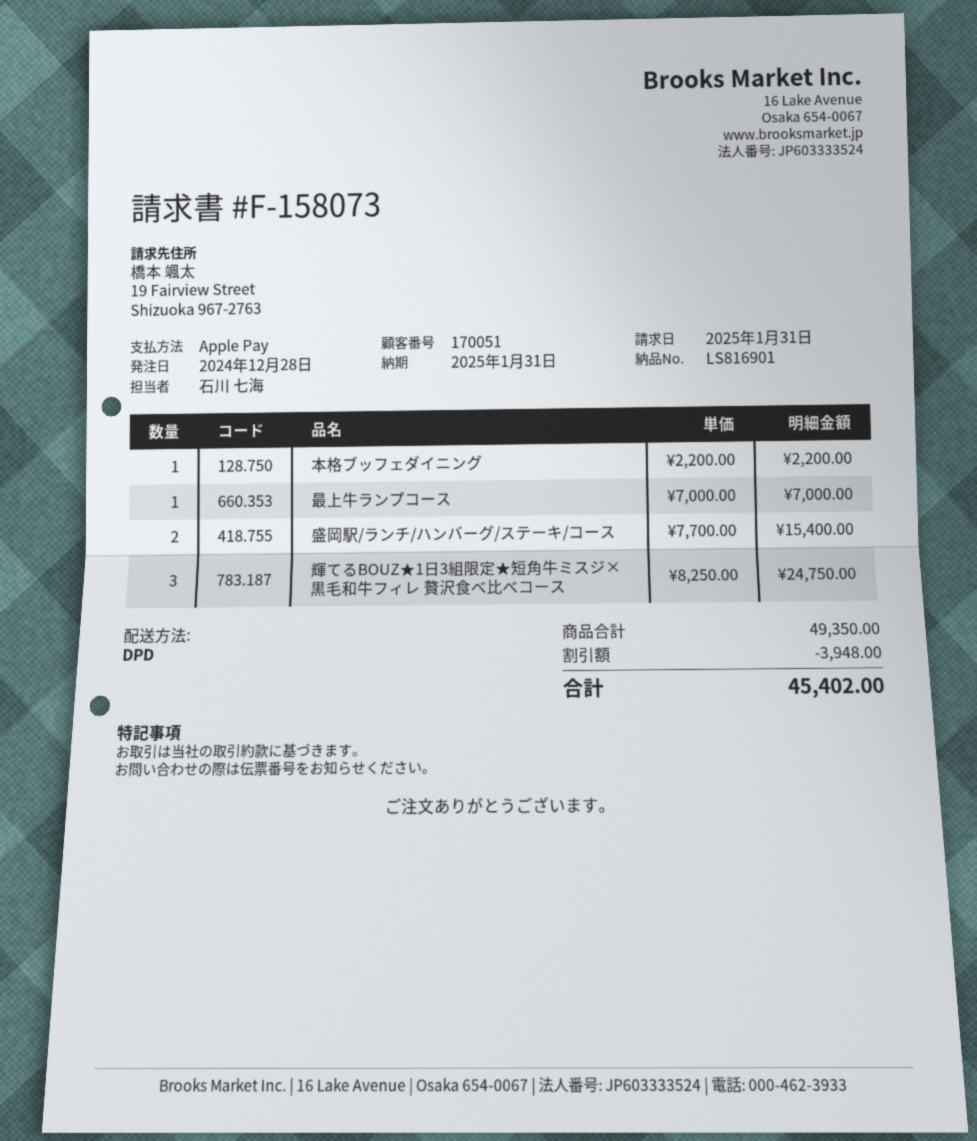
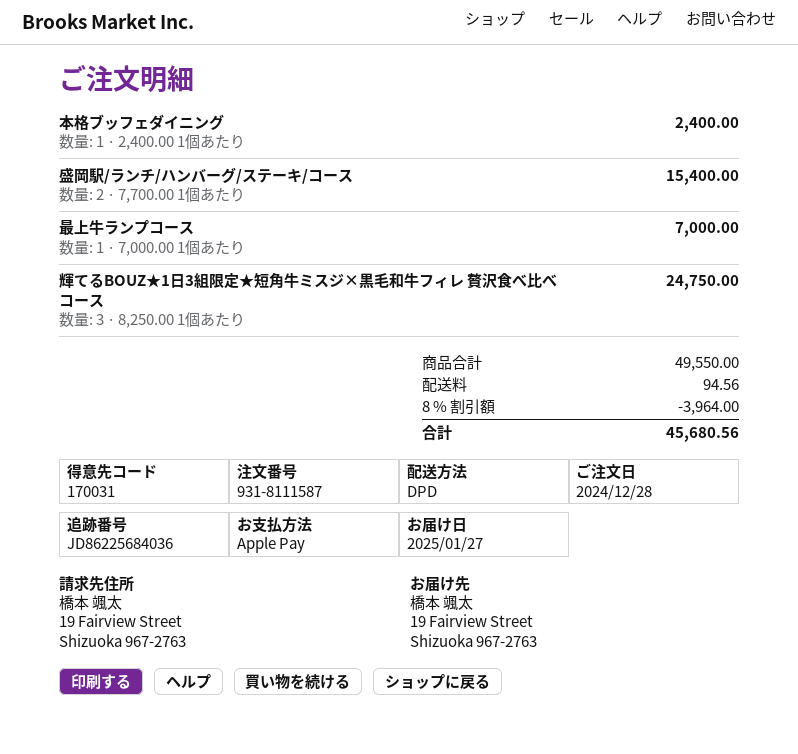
delivery date: 2025-01-31 -> 2025-01-27
customer number: 170051 -> 170031
本格ブッフェダイニング: 1 x 2200.00 = 2200.00 -> 1 x 2400.00 = 2400.00
subtotal: 49350.00 -> 49550.00
discount: 3948.00 -> 3964.00
shipping: none -> 94.56
total: 45402.00 -> 45680.56

